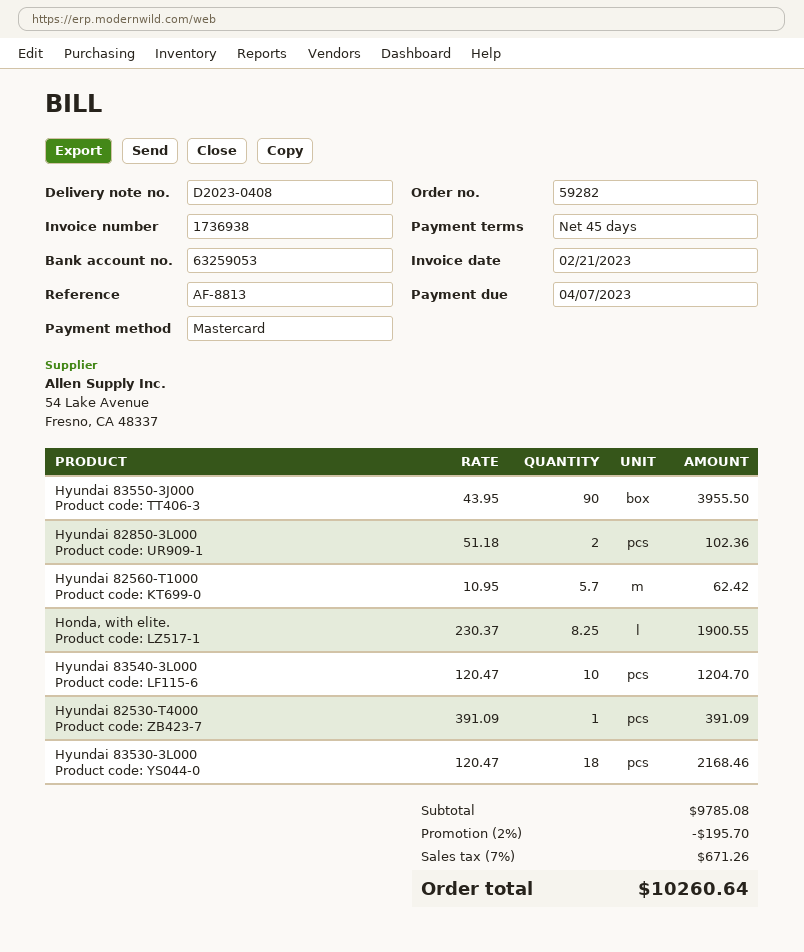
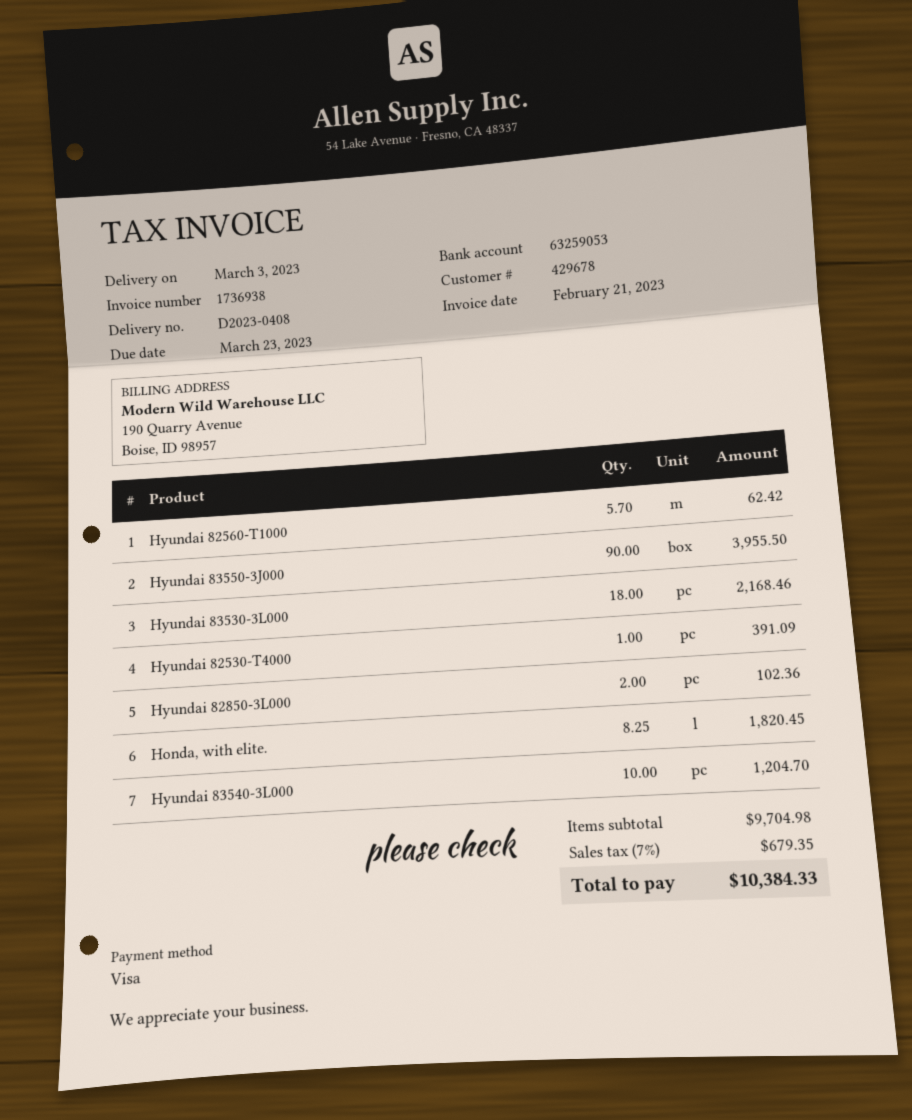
due date: 2023-04-07 -> 2023-03-23
payment method: Mastercard -> Visa
Honda, with elite.: 8.25 for 1900.55 -> 8.25 for 1820.45
subtotal: 9785.08 -> 9704.98
discount: 2% = 195.70 -> none
tax: 7% = 671.26 -> 7% = 679.35
total: 10260.64 -> 10384.33

